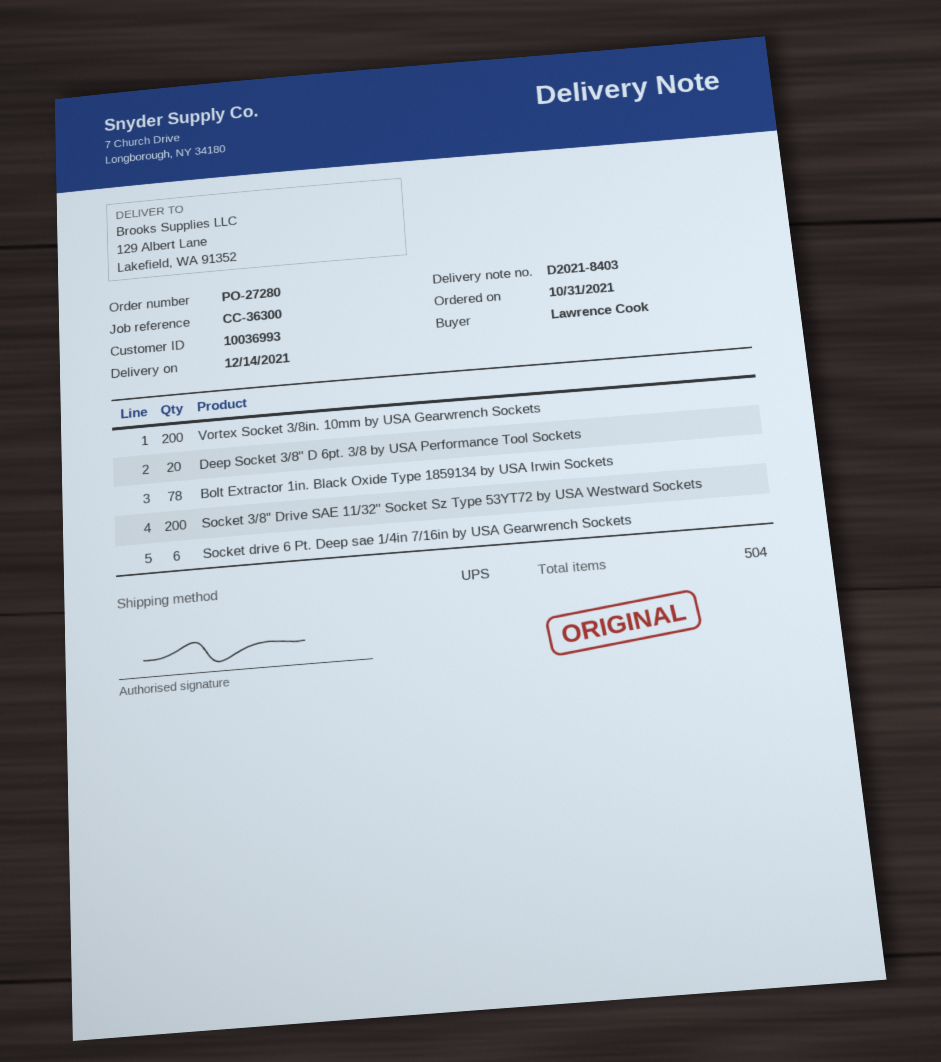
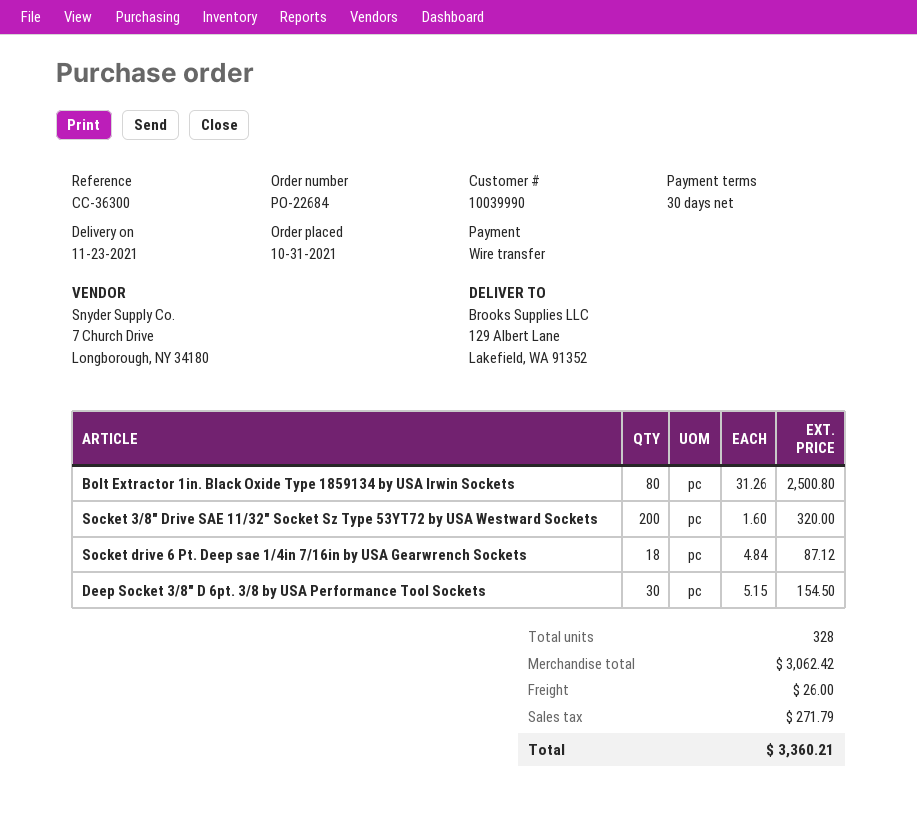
order number: PO-27280 -> PO-22684
delivery date: 2021-12-14 -> 2021-11-23
customer number: 10036993 -> 10039990
Vortex Socket 3/8in. 10mm by USA Gearwrench Sockets: 200 -> none
Deep Socket 3/8" D 6pt. 3/8 by USA Performance Tool Sockets: 20 -> 30
Bolt Extractor 1in. Black Oxide Type 1859134 by USA Irwin Sockets: 78 -> 80
Socket drive 6 Pt. Deep sae 1/4in 7/16in by USA Gearwrench Sockets: 6 -> 18
total quantity: 504 -> 328

